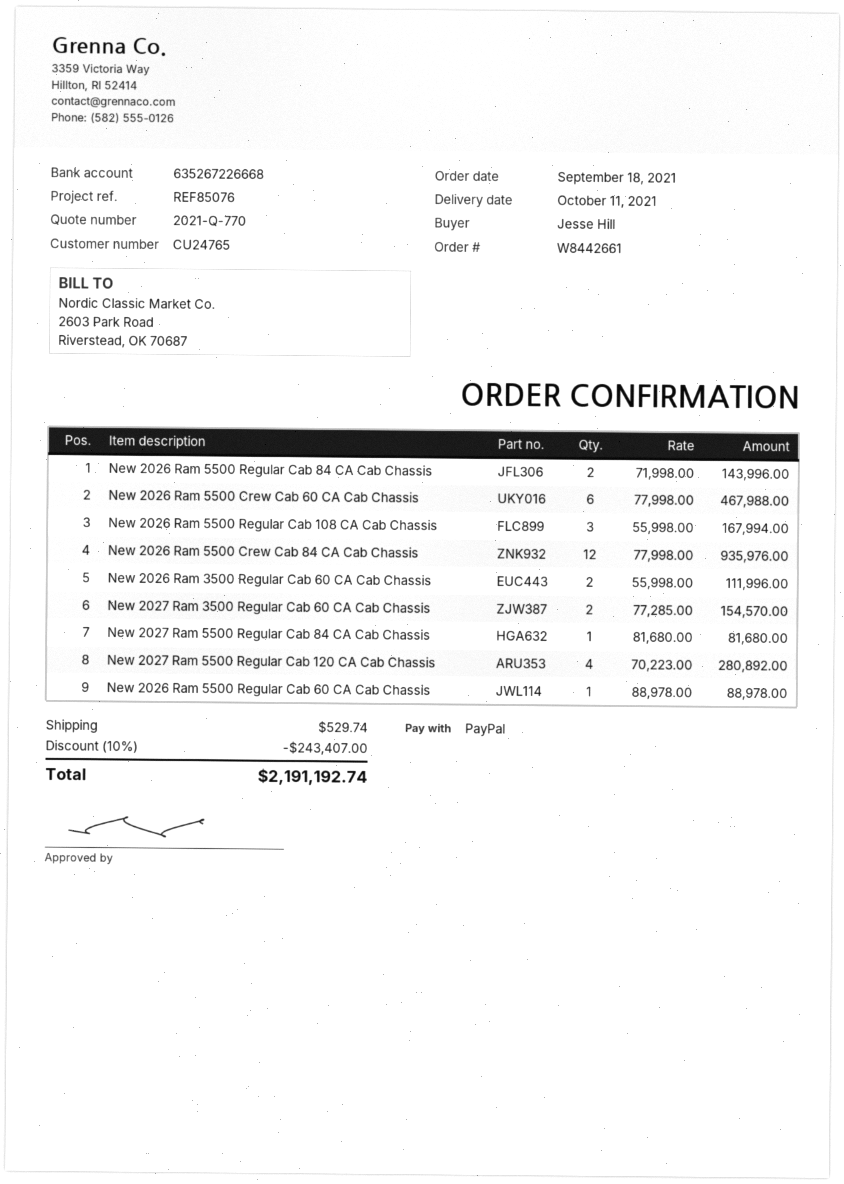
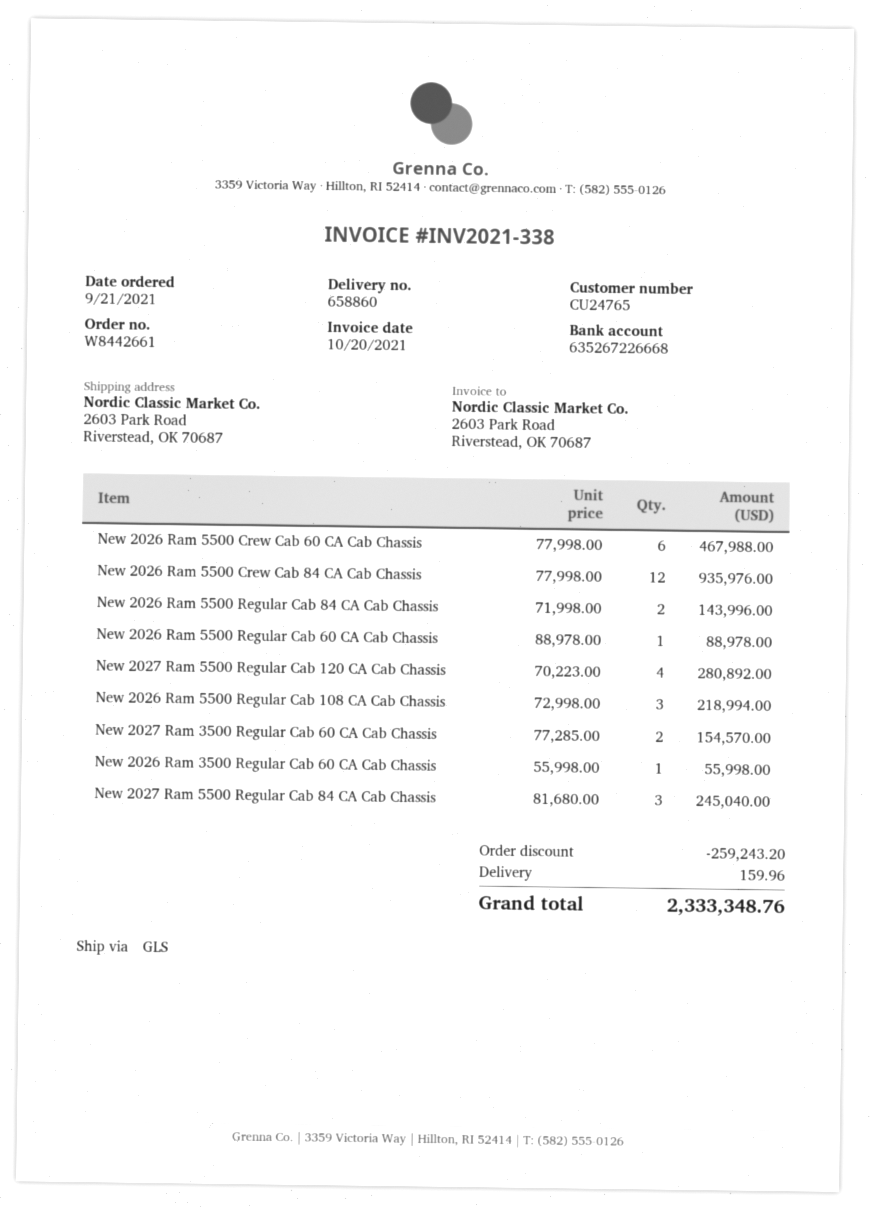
order date: 2021-09-18 -> 2021-09-21
New 2026 Ram 5500 Regular Cab 108 CA Cab Chassis: 3 x 55998.00 = 167994.00 -> 3 x 72998.00 = 218994.00
New 2026 Ram 3500 Regular Cab 60 CA Cab Chassis: 2 x 55998.00 = 111996.00 -> 1 x 55998.00 = 55998.00
New 2027 Ram 5500 Regular Cab 84 CA Cab Chassis: 1 x 81680.00 = 81680.00 -> 3 x 81680.00 = 245040.00
discount: 243407.00 -> 259243.20
shipping: 529.74 -> 159.96
total: 2191192.74 -> 2333348.76

